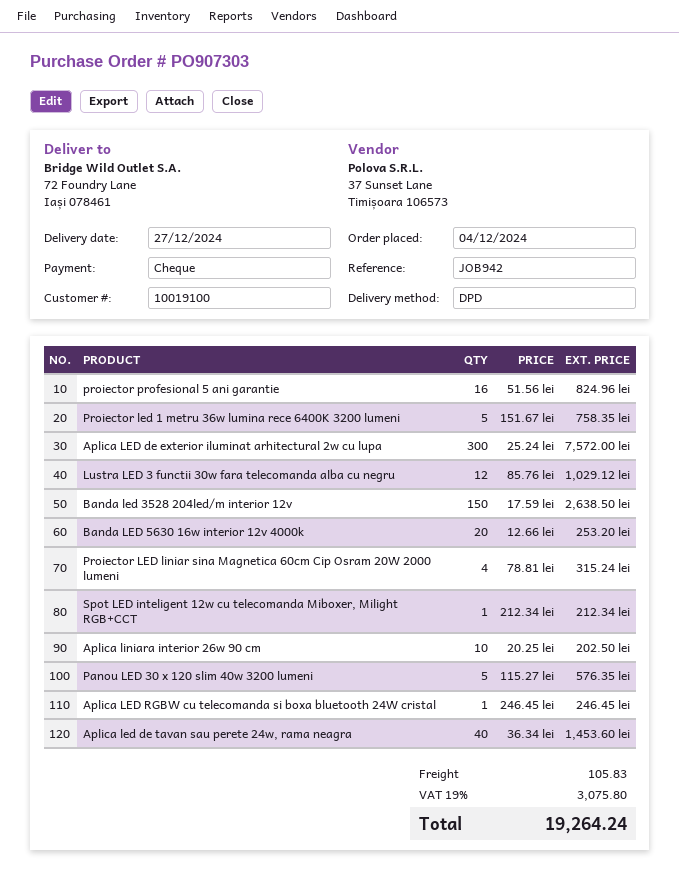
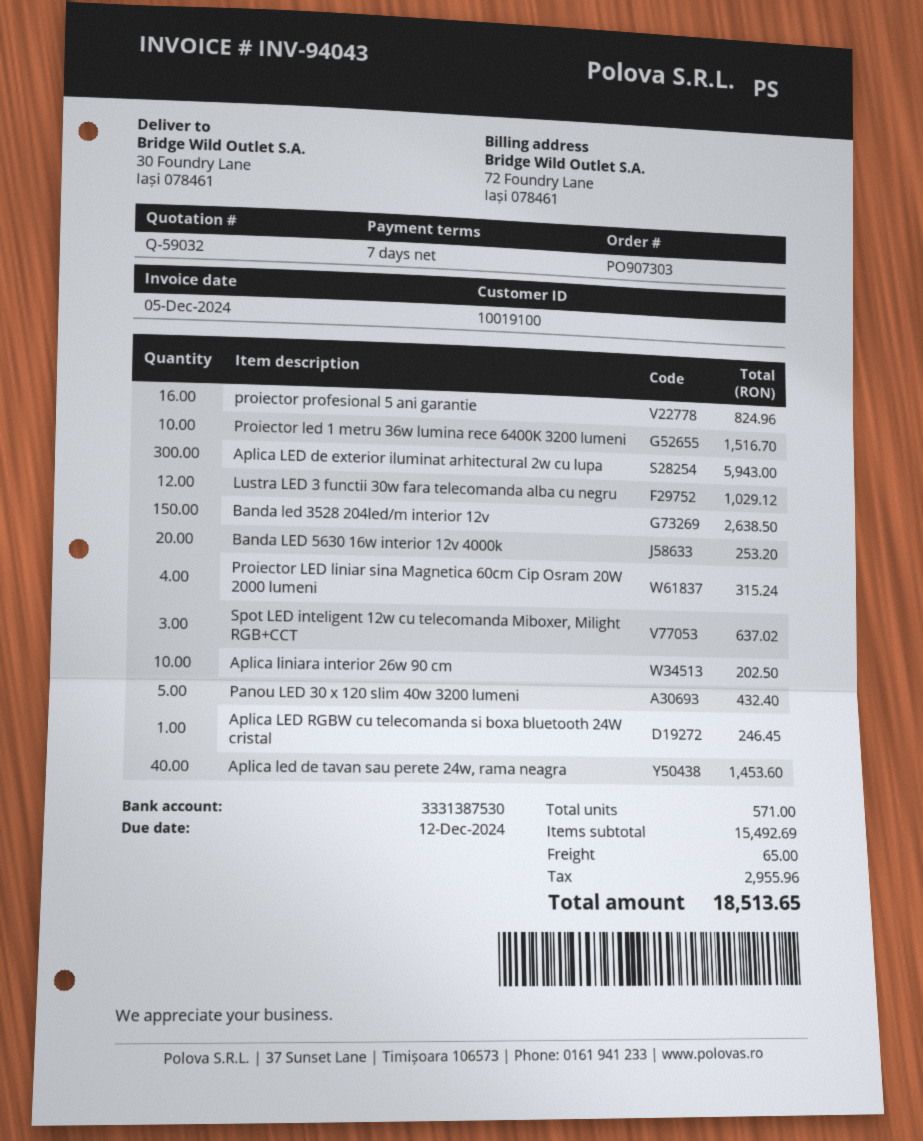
ship to: 72 Foundry Lane, Iași 078461 -> 30 Foundry Lane, Iași 078461
Proiector led 1 metru 36w lumina rece 6400K 3200 lumeni: 5 for 758.35 -> 10 for 1516.70
Aplica LED de exterior iluminat arhitectural 2w cu lupa: 300 for 7572.00 -> 300 for 5943.00
Spot LED inteligent 12w cu telecomanda Miboxer, Milight RGB+CCT: 1 for 212.34 -> 3 for 637.02
Panou LED 30 x 120 slim 40w 3200 lumeni: 5 for 576.35 -> 5 for 432.40
shipping: 105.83 -> 65.00
tax: 3075.80 -> 2955.96
total: 19264.24 -> 18513.65

